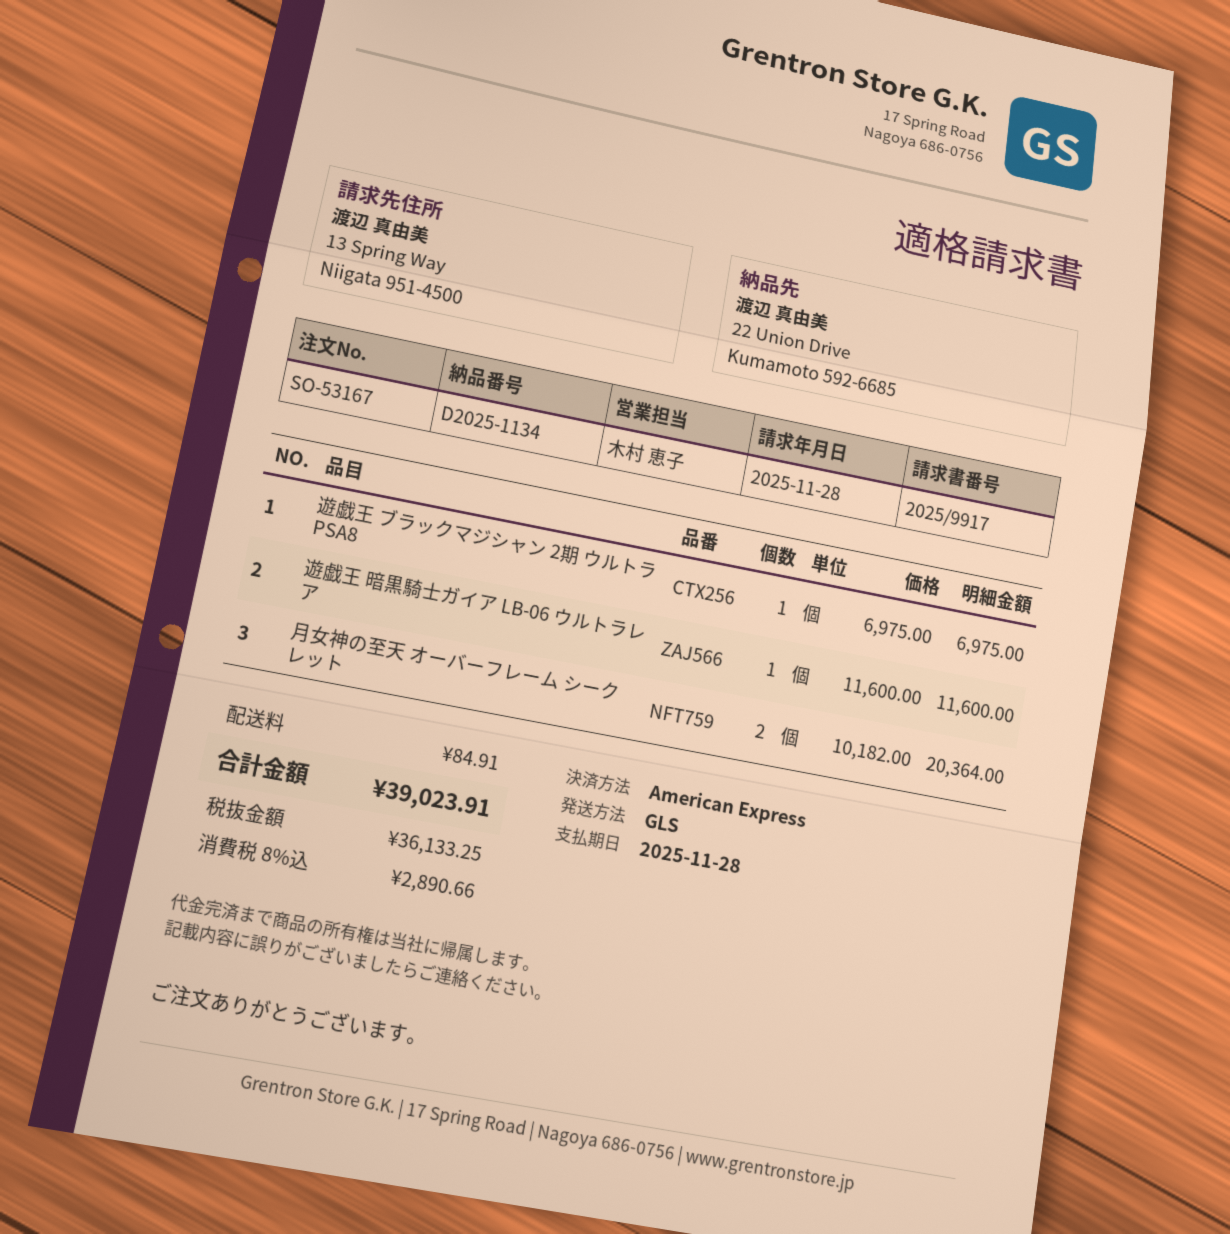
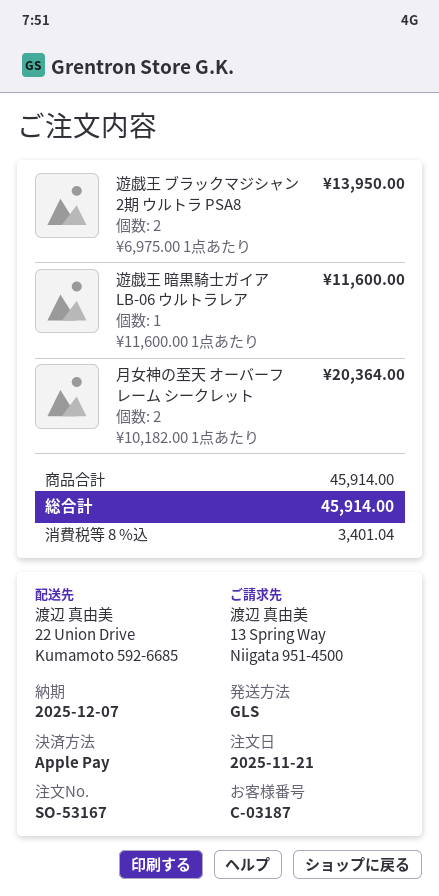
payment method: American Express -> Apple Pay
遊戯王 ブラックマジシャン 2期 ウルトラ PSA8: 1 x 6975.00 = 6975.00 -> 2 x 6975.00 = 13950.00
shipping: 84.91 -> none
tax: 8% = 2890.66 -> 8% = 3401.04
total: 39023.91 -> 45914.00

